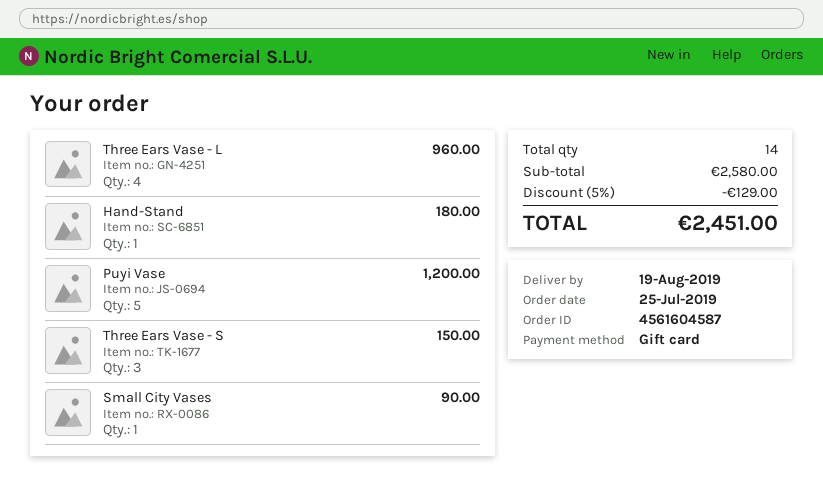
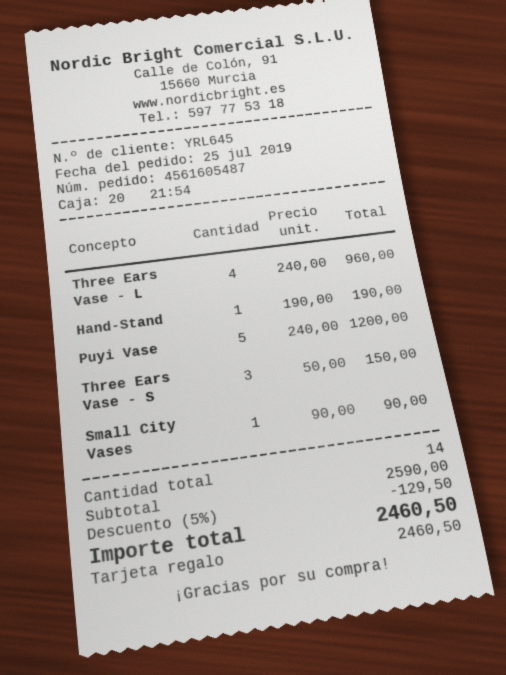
order number: 4561604587 -> 4561605487
Hand-Stand: 1 for 180.00 -> 1 for 190.00
subtotal: 2580.00 -> 2590.00
discount: 5% = 129.00 -> 5% = 129.50
total: 2451.00 -> 2460.50

